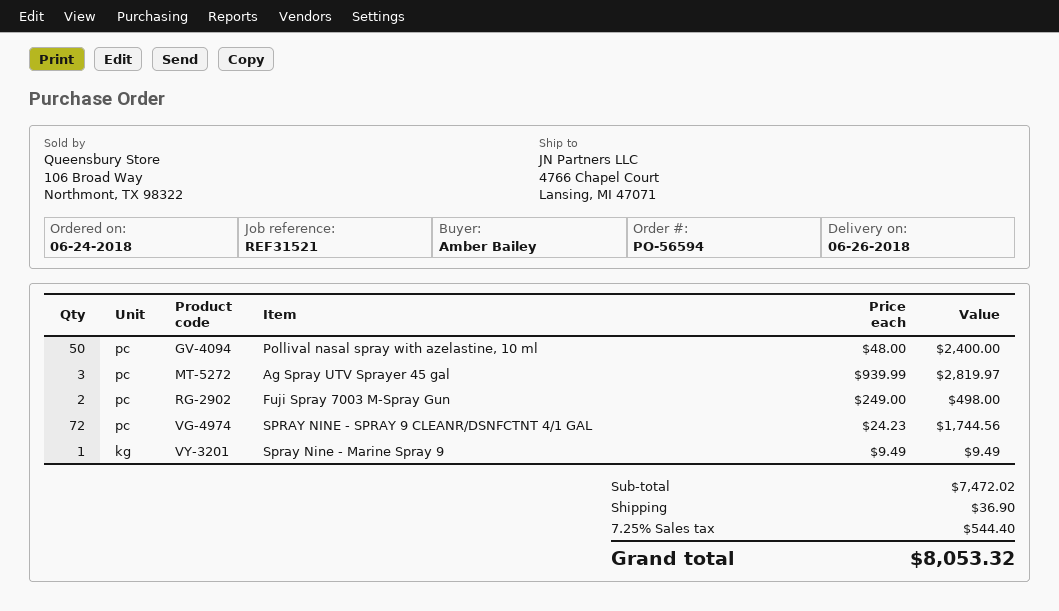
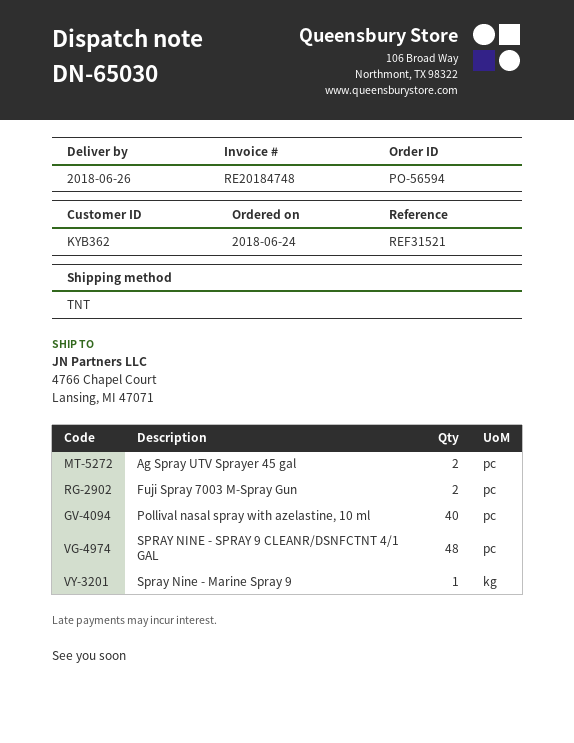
Pollival nasal spray with azelastine, 10 ml: 50 -> 40
Ag Spray UTV Sprayer 45 gal: 3 -> 2
SPRAY NINE - SPRAY 9 CLEANR/DSNFCTNT 4/1 GAL: 72 -> 48

